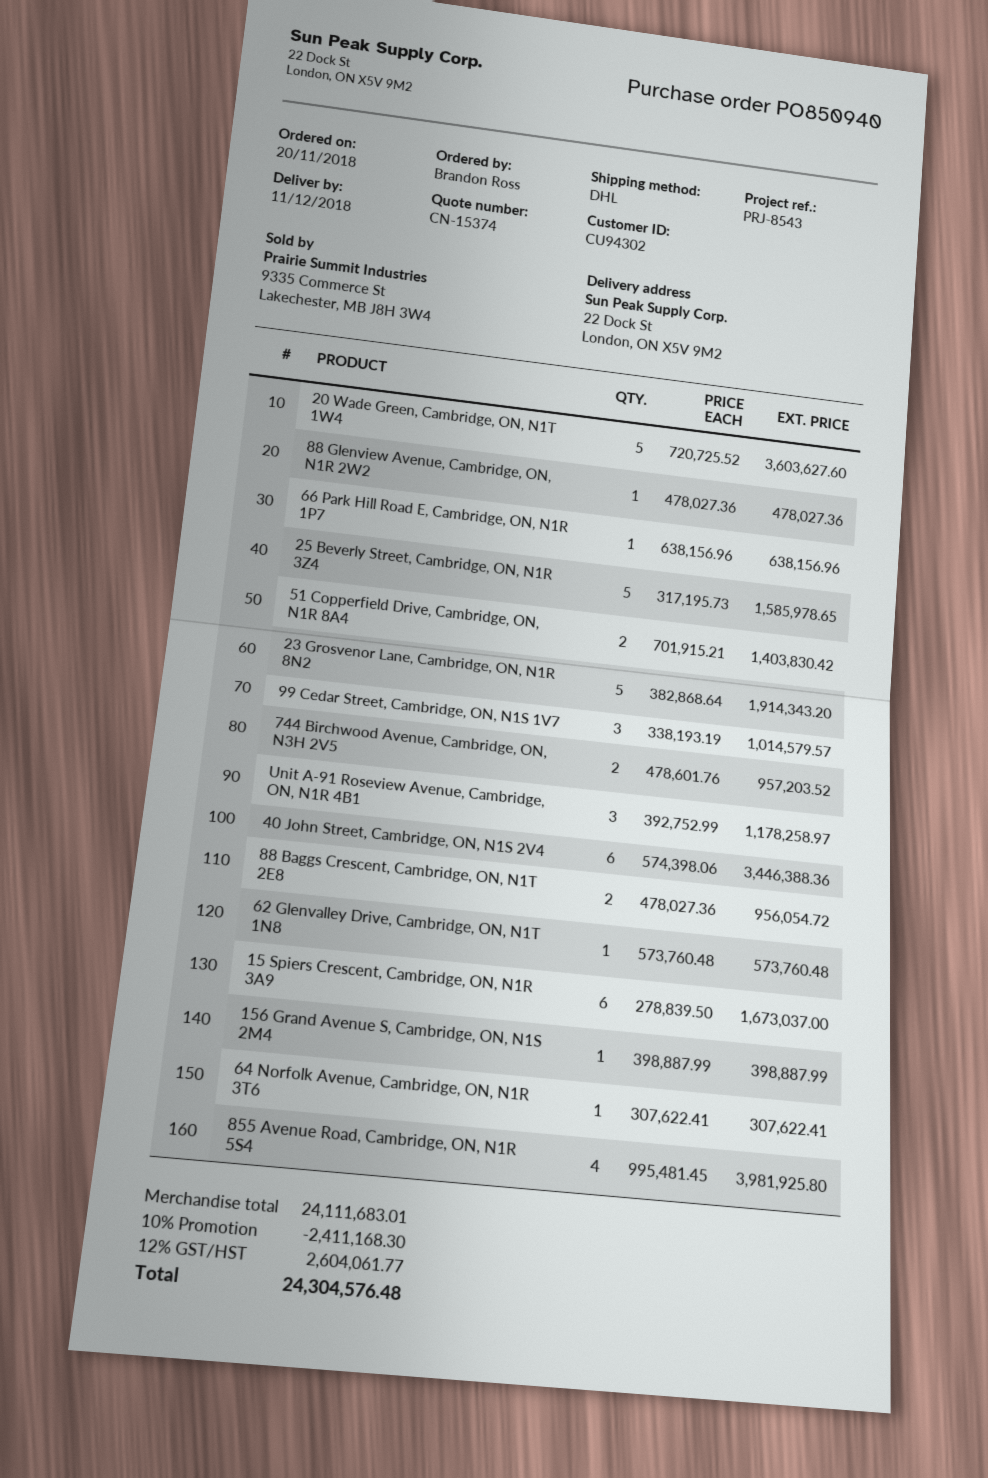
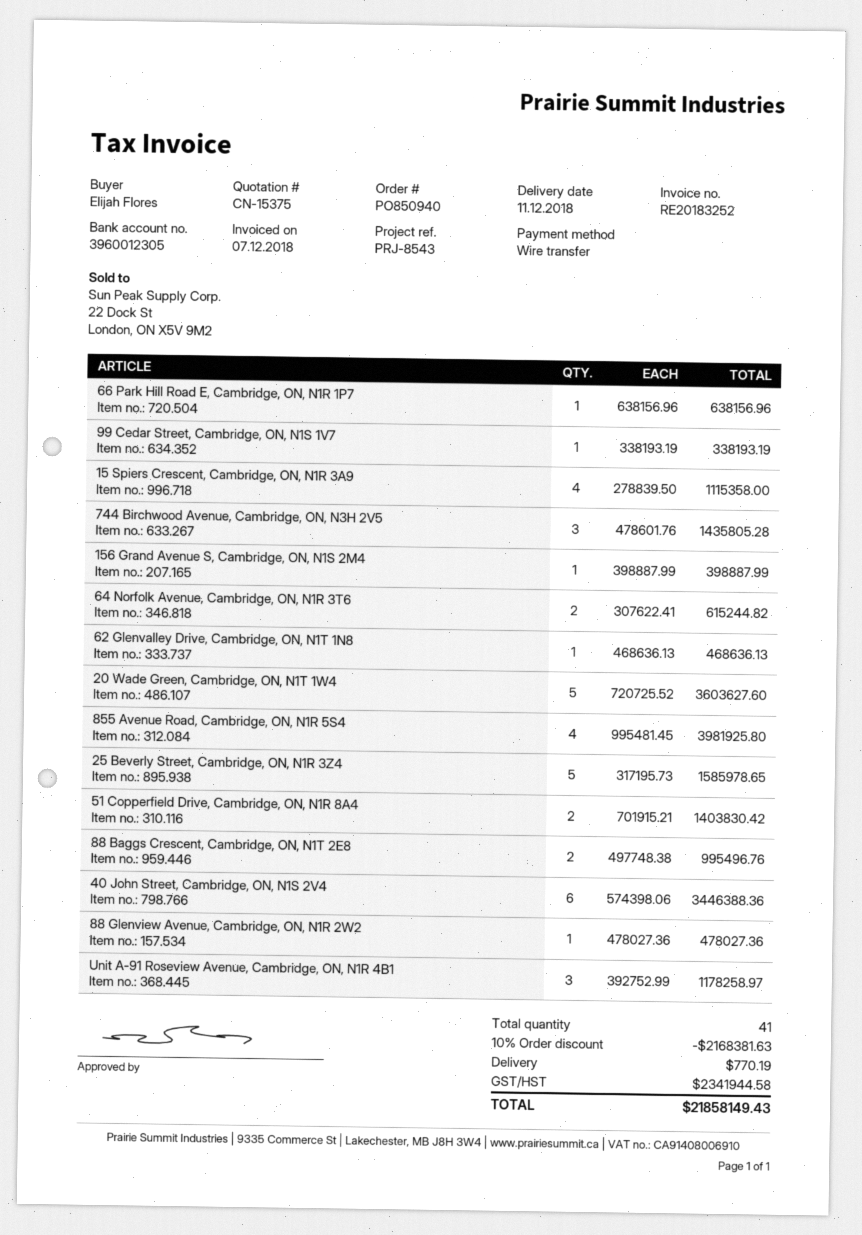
quote number: CN-15374 -> CN-15375
ordered by: Brandon Ross -> Elijah Flores
23 Grosvenor Lane, Cambridge, ON, N1R 8N2: 5 x 382868.64 = 1914343.20 -> none
99 Cedar Street, Cambridge, ON, N1S 1V7: 3 x 338193.19 = 1014579.57 -> 1 x 338193.19 = 338193.19
744 Birchwood Avenue, Cambridge, ON, N3H 2V5: 2 x 478601.76 = 957203.52 -> 3 x 478601.76 = 1435805.28
88 Baggs Crescent, Cambridge, ON, N1T 2E8: 2 x 478027.36 = 956054.72 -> 2 x 497748.38 = 995496.76
62 Glenvalley Drive, Cambridge, ON, N1T 1N8: 1 x 573760.48 = 573760.48 -> 1 x 468636.13 = 468636.13
15 Spiers Crescent, Cambridge, ON, N1R 3A9: 6 x 278839.50 = 1673037.00 -> 4 x 278839.50 = 1115358.00
64 Norfolk Avenue, Cambridge, ON, N1R 3T6: 1 x 307622.41 = 307622.41 -> 2 x 307622.41 = 615244.82
discount: 10% = 2411168.30 -> 10% = 2168381.63
shipping: none -> 770.19
tax: 2604061.77 -> 2341944.58
total: 24304576.48 -> 21858149.43

